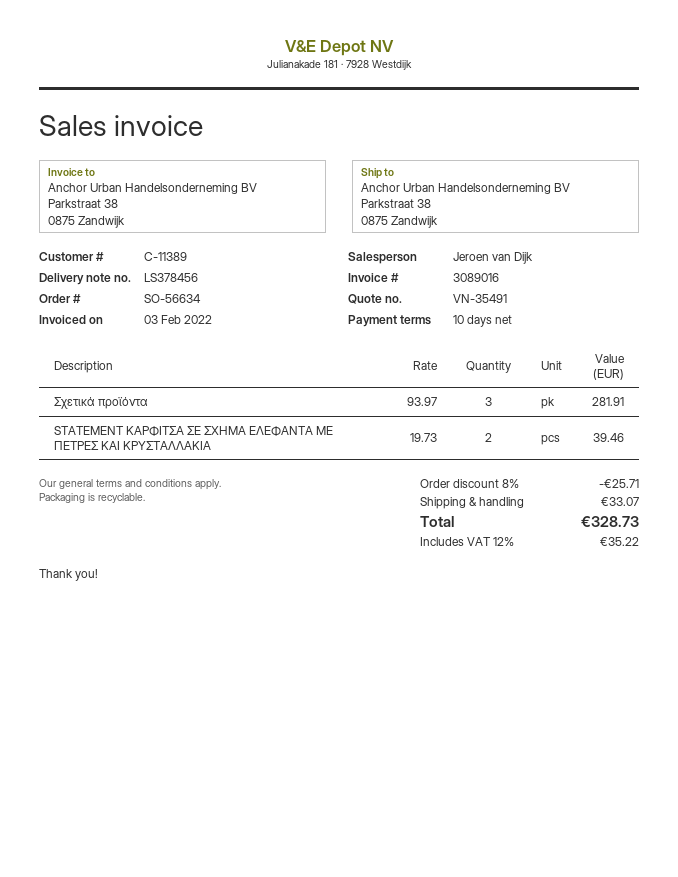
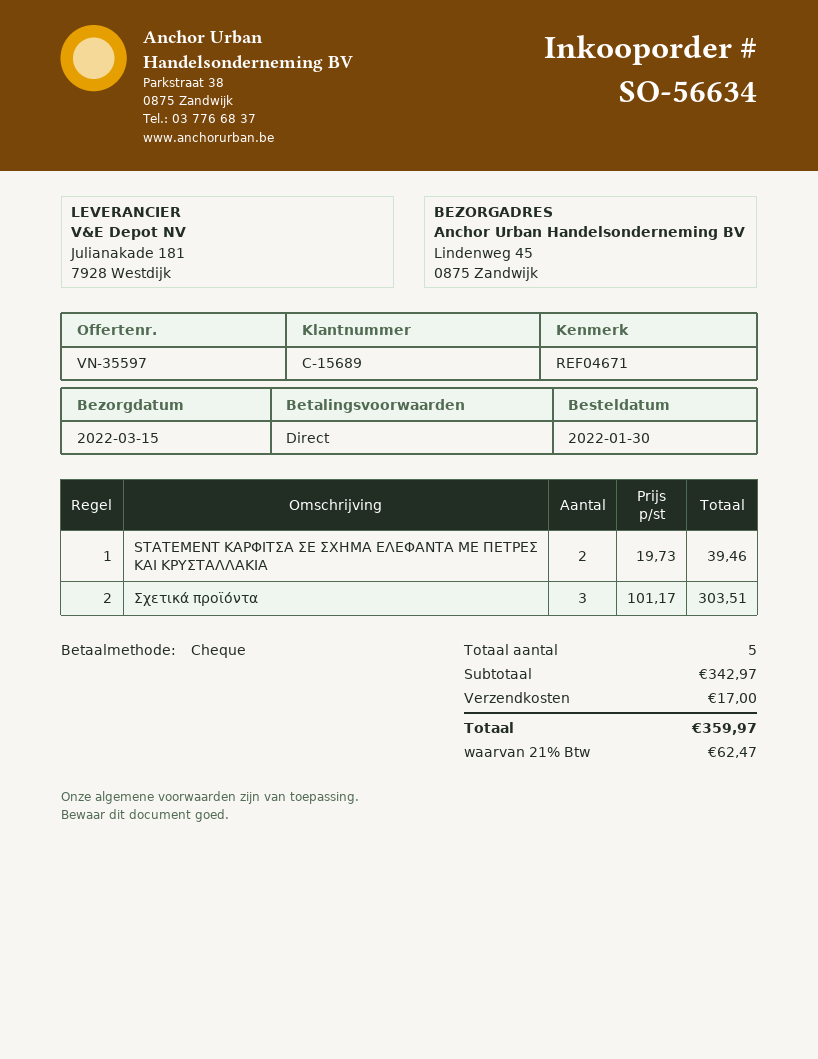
quote number: VN-35491 -> VN-35597
payment terms: 10 days -> on receipt
customer number: C-11389 -> C-15689
ship to: Parkstraat 38, 0875 Zandwijk -> Lindenweg 45, 0875 Zandwijk
Σχετικά προϊόντα: 3 x 93.97 = 281.91 -> 3 x 101.17 = 303.51
discount: 8% = 25.71 -> none
shipping: 33.07 -> 17.00
tax: 12% = 35.22 -> 21% = 62.47
total: 328.73 -> 359.97

